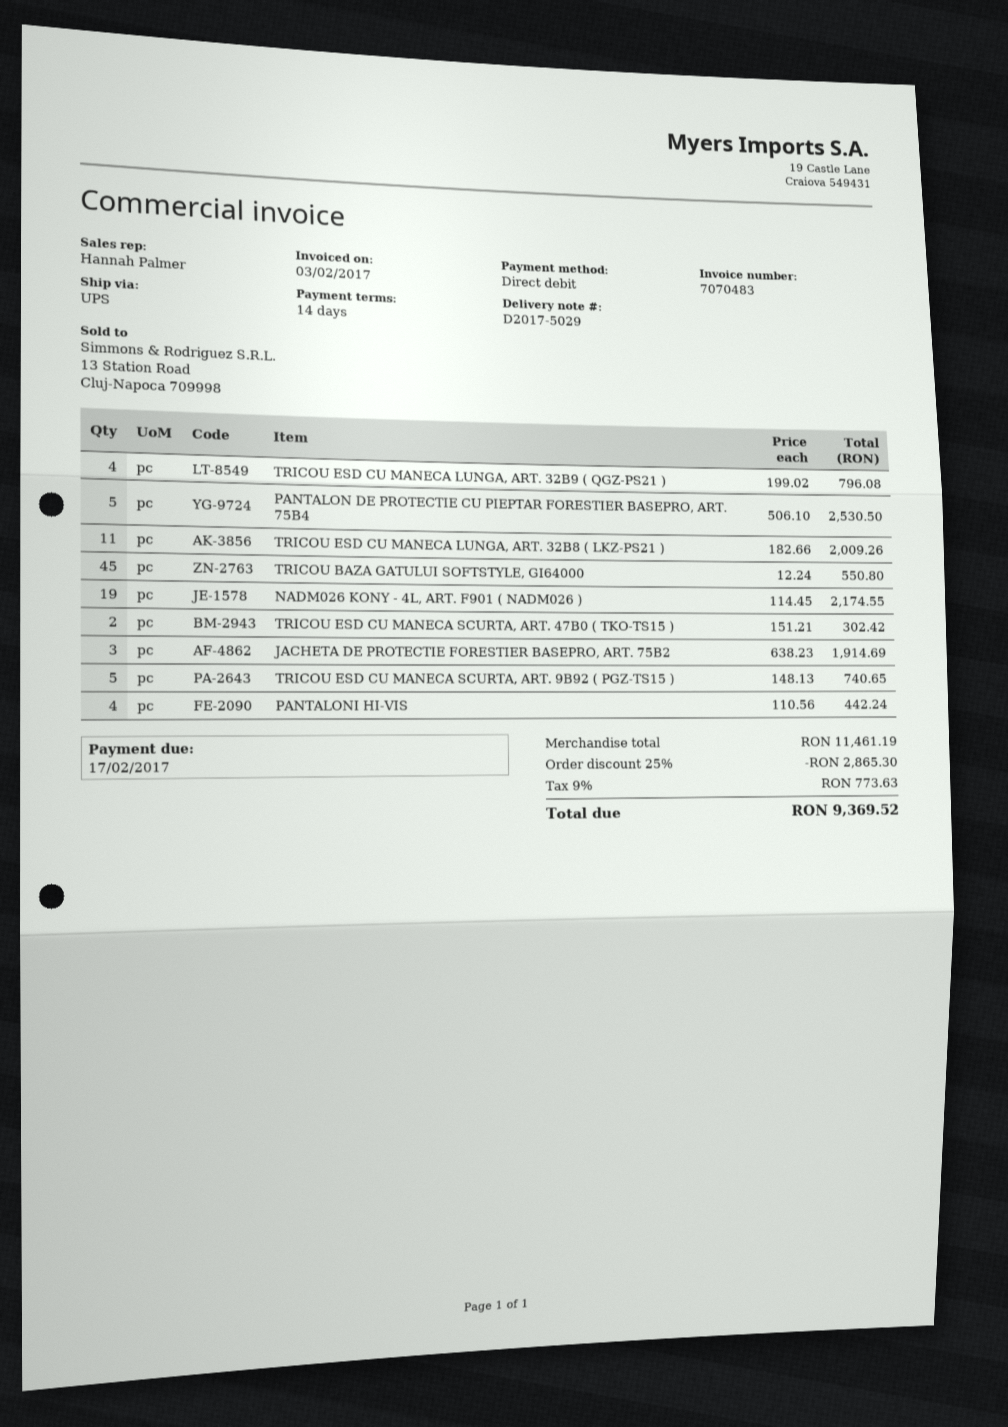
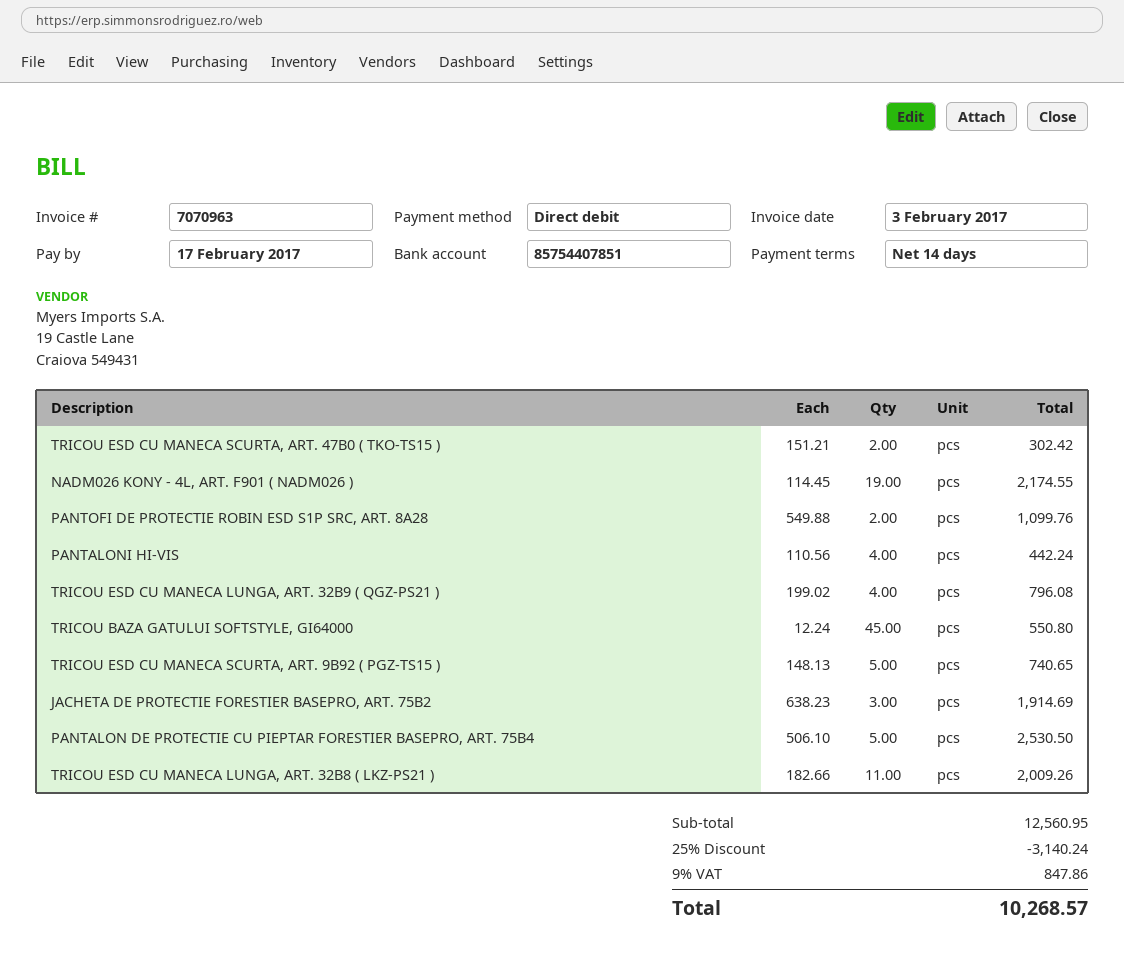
invoice number: 7070483 -> 7070963
PANTOFI DE PROTECTIE ROBIN ESD S1P SRC, ART. 8A28: none -> 2 x 549.88 = 1099.76
subtotal: 11461.19 -> 12560.95
discount: 25% = 2865.30 -> 25% = 3140.24
tax: 9% = 773.63 -> 9% = 847.86
total: 9369.52 -> 10268.57

